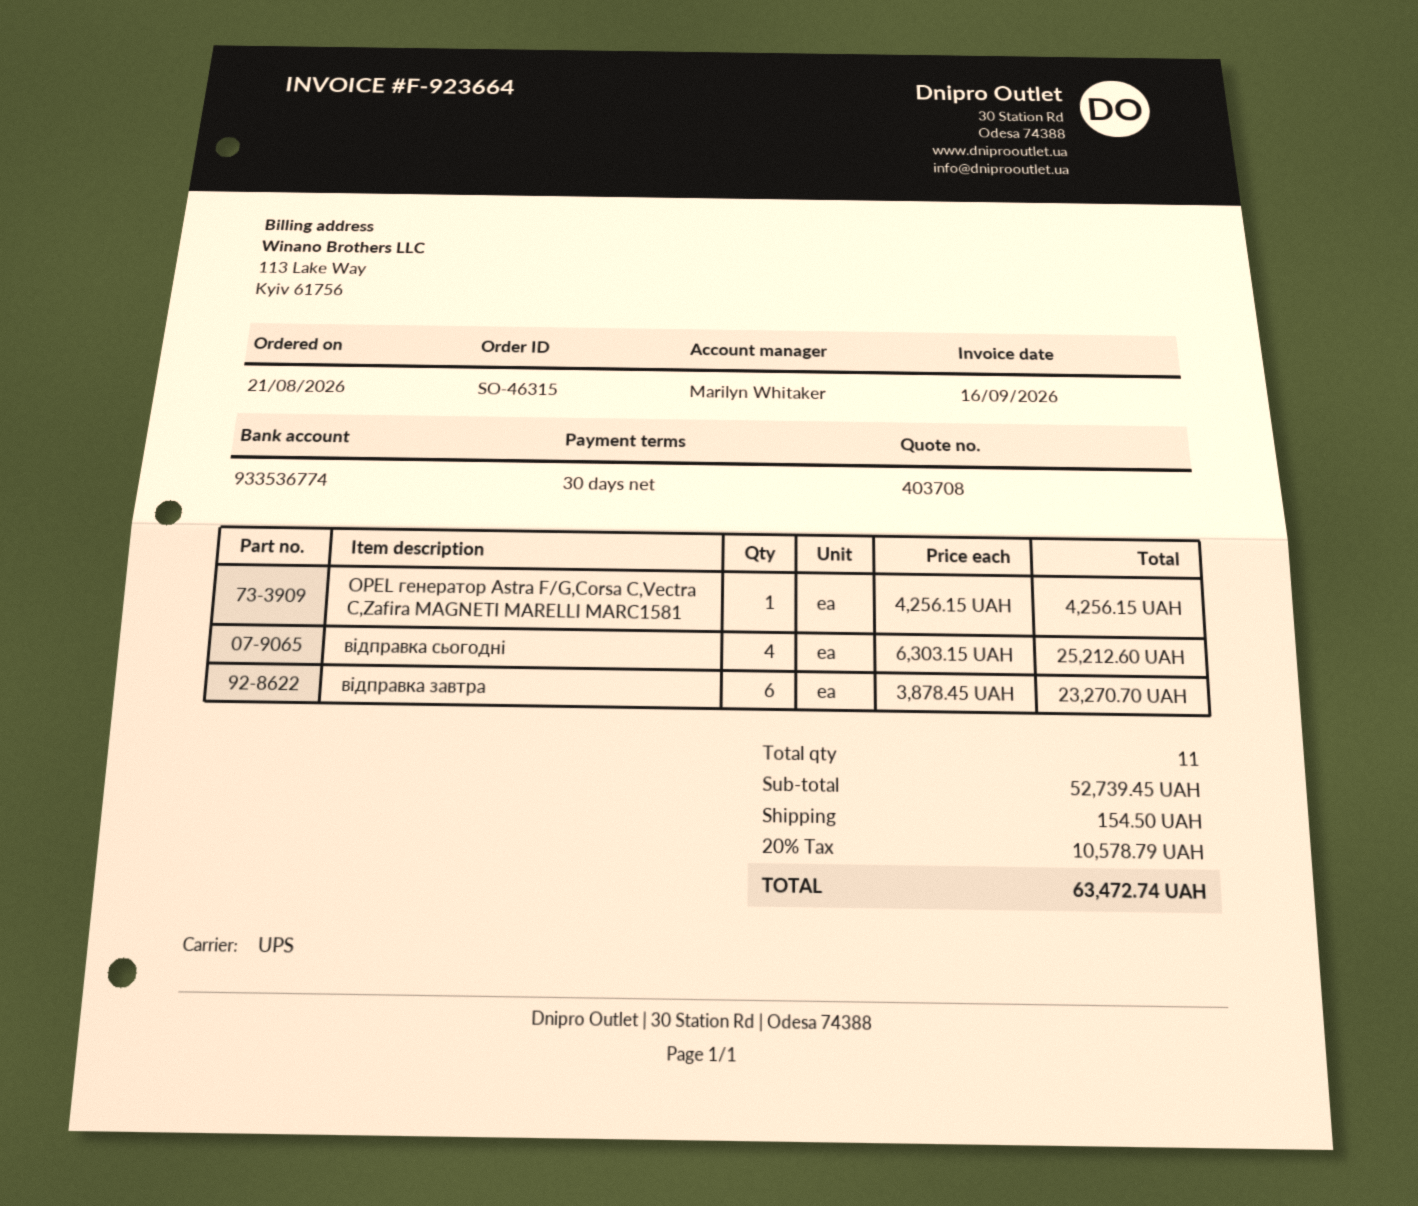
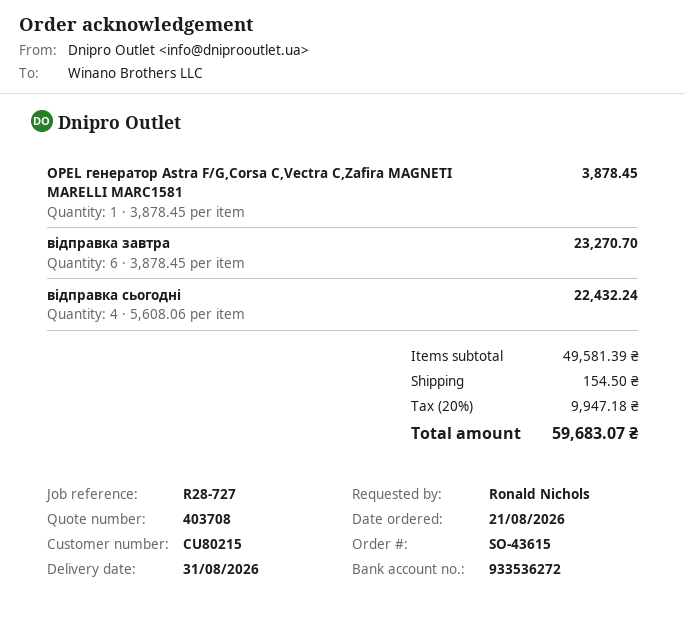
order number: SO-46315 -> SO-43615
bank account: 933536774 -> 933536272
OPEL генератор Astra F/G,Corsa C,Vectra C,Zafira MAGNETI MARELLI MARC1581: 1 x 4256.15 = 4256.15 -> 1 x 3878.45 = 3878.45
відправка сьогодні: 4 x 6303.15 = 25212.60 -> 4 x 5608.06 = 22432.24
subtotal: 52739.45 -> 49581.39
tax: 20% = 10578.79 -> 20% = 9947.18
total: 63472.74 -> 59683.07

